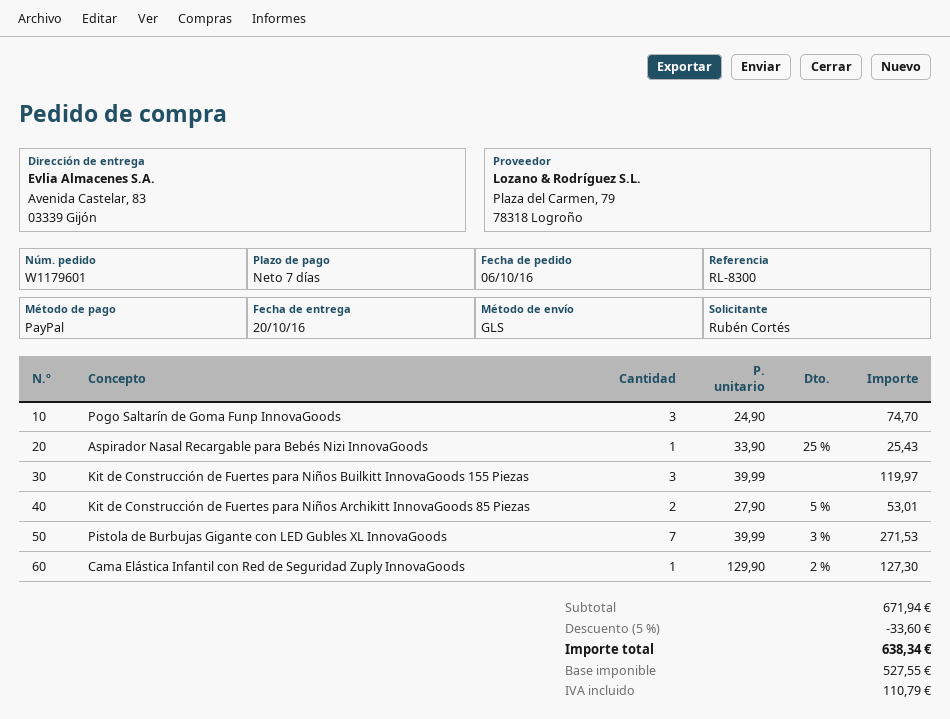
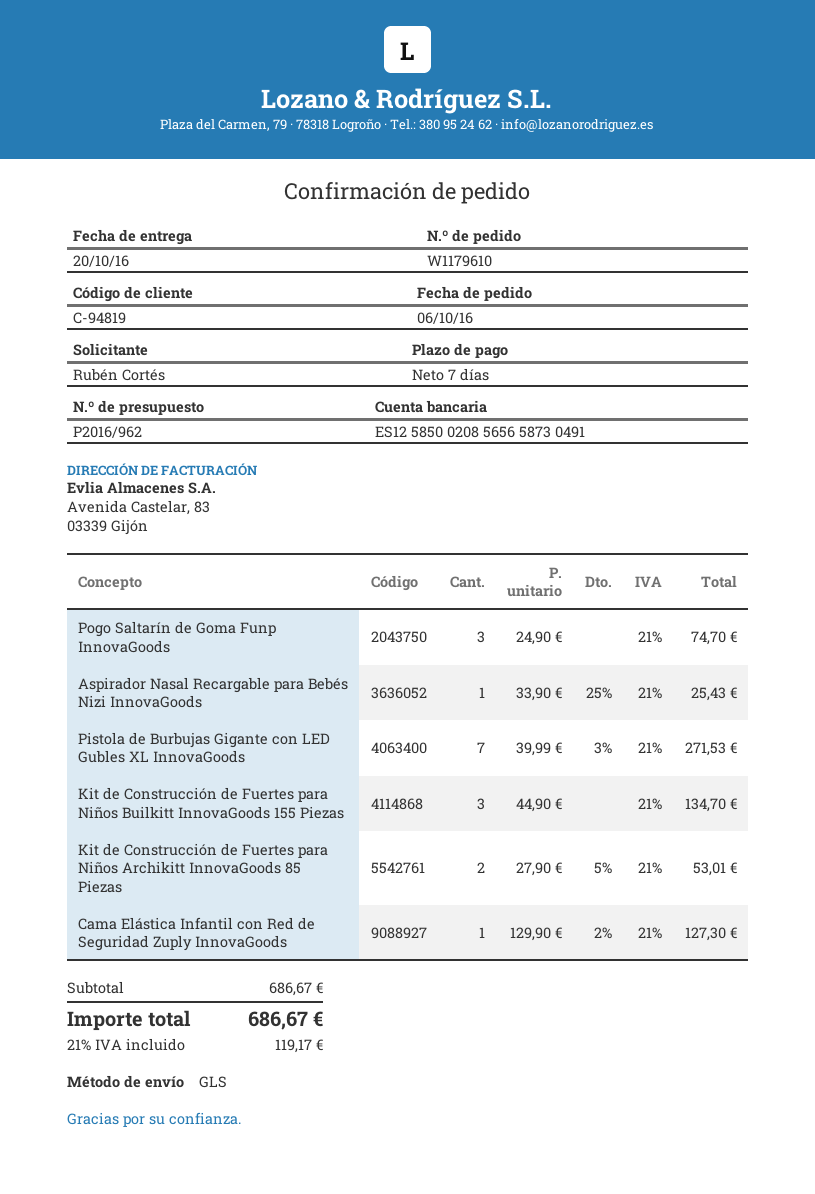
order number: W1179601 -> W1179610
Kit de Construcción de Fuertes para Niños Builkitt InnovaGoods 155 Piezas: 3 x 39.99 = 119.97 -> 3 x 44.90 = 134.70
subtotal: 671.94 -> 686.67
discount: 5% = 33.60 -> none
tax: 110.79 -> 119.17
total: 638.34 -> 686.67

